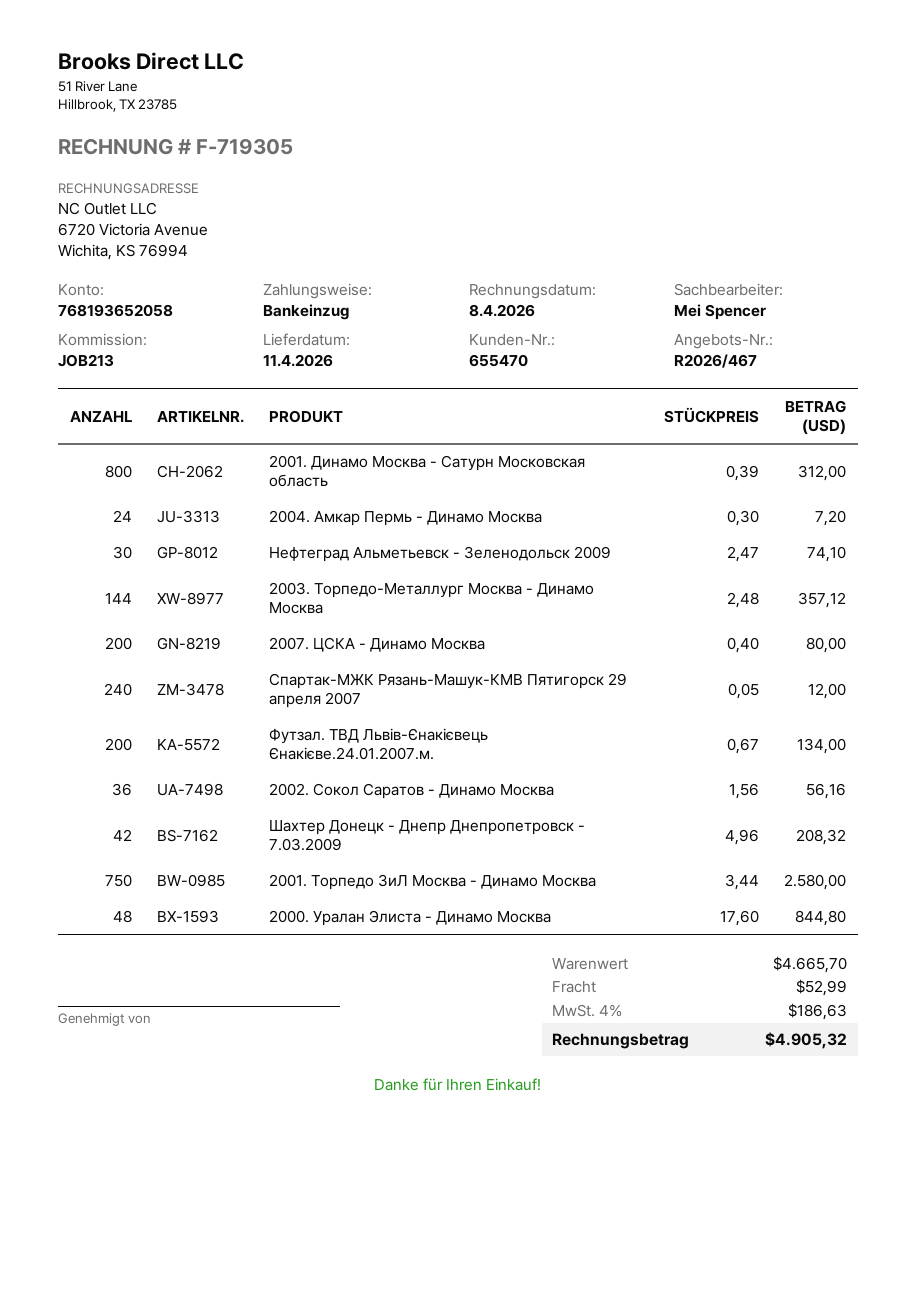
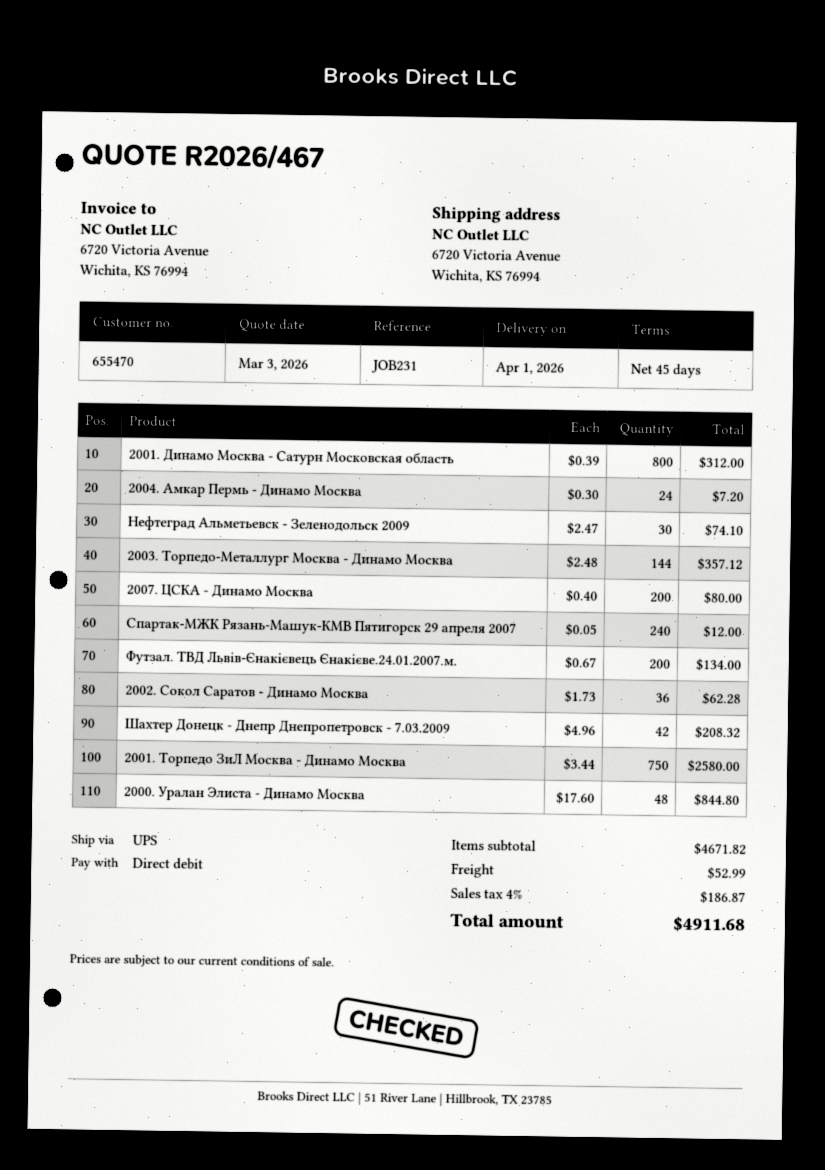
delivery date: 2026-04-11 -> 2026-04-01
reference: JOB213 -> JOB231
2002. Сокол Саратов - Динамо Москва: 36 x 1.56 = 56.16 -> 36 x 1.73 = 62.28
subtotal: 4665.70 -> 4671.82
tax: 4% = 186.63 -> 4% = 186.87
total: 4905.32 -> 4911.68

